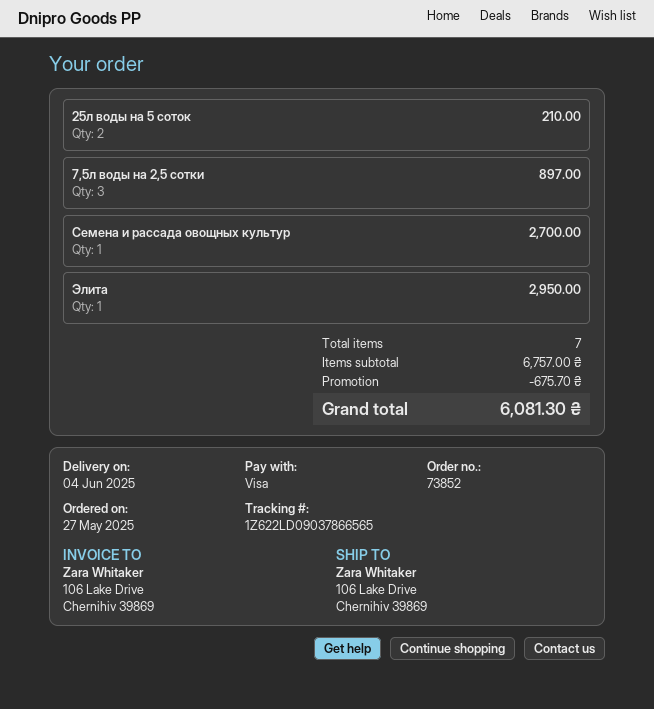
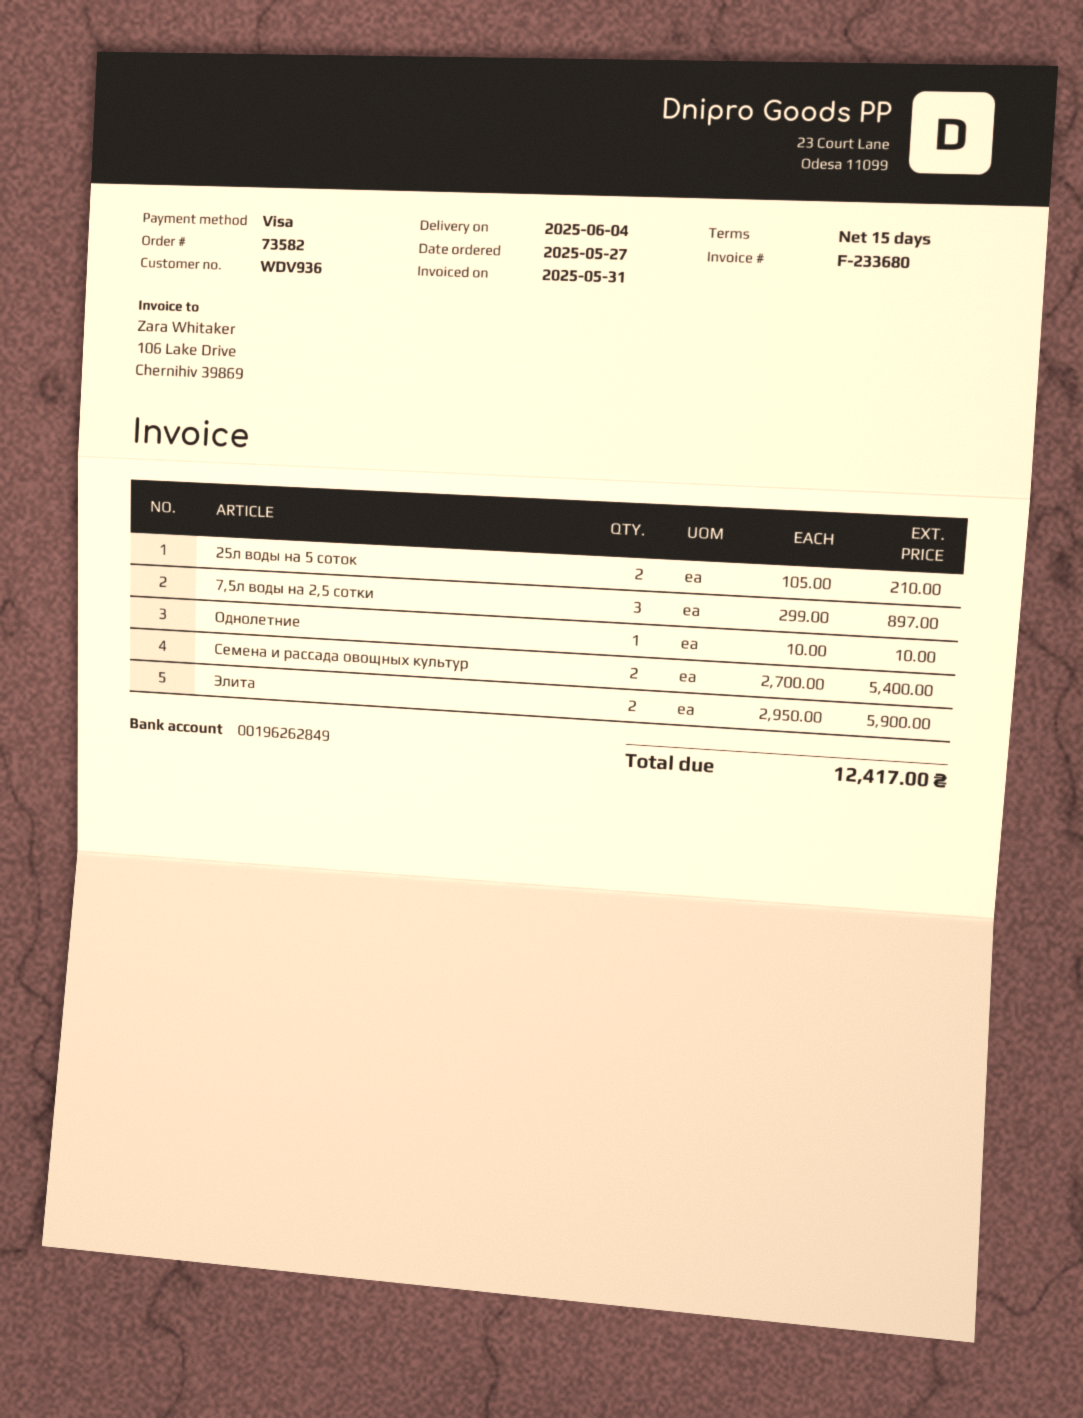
order number: 73852 -> 73582
Семена и рассада овощных культур: 1 for 2700.00 -> 2 for 5400.00
Элита: 1 for 2950.00 -> 2 for 5900.00
Однолетние: none -> 1 for 10.00
discount: 675.70 -> none
total: 6081.30 -> 12417.00

